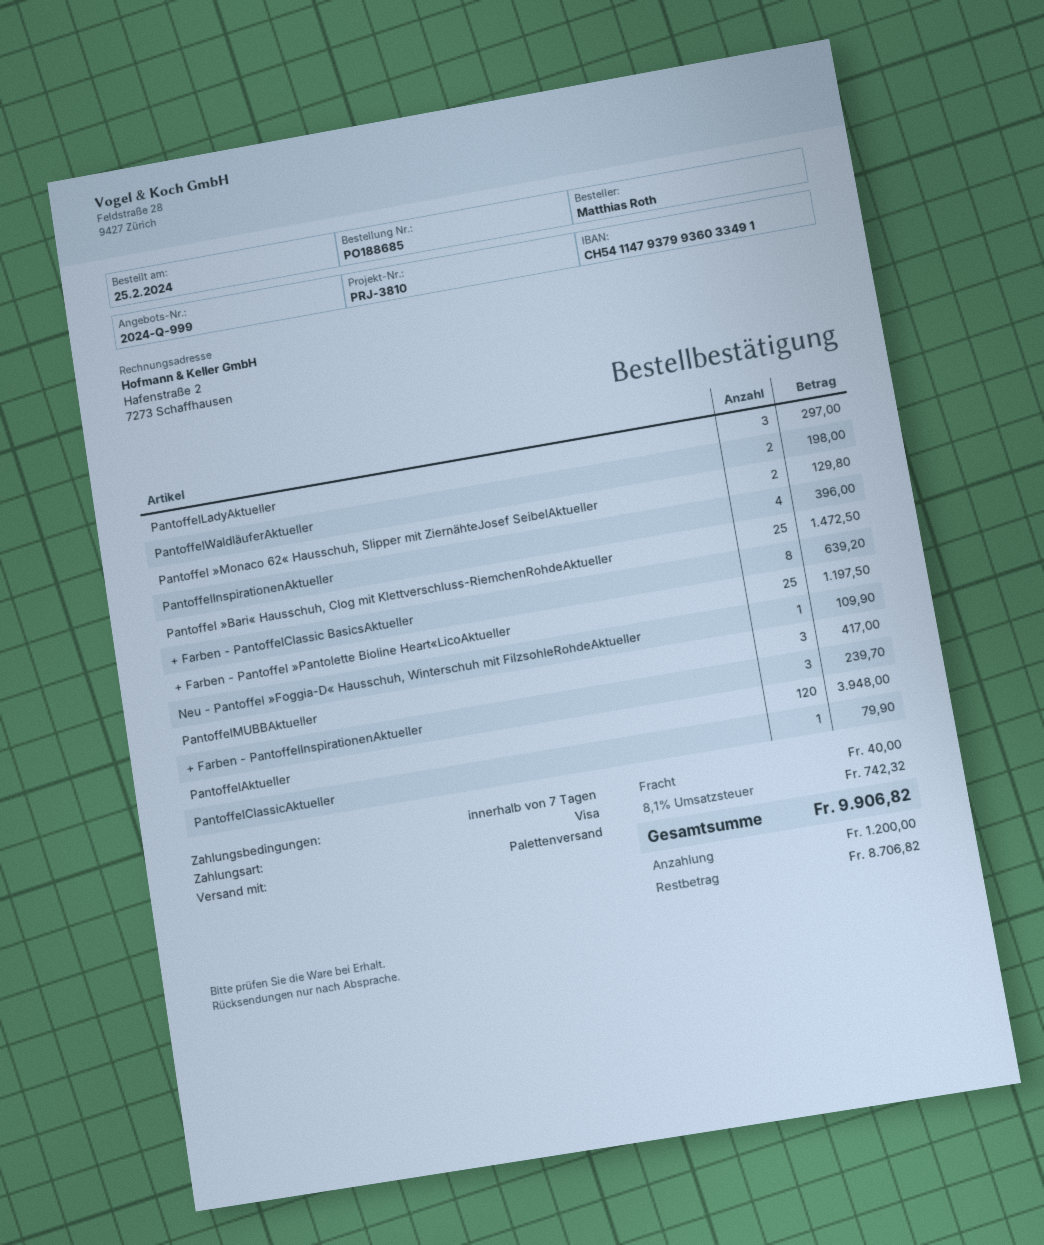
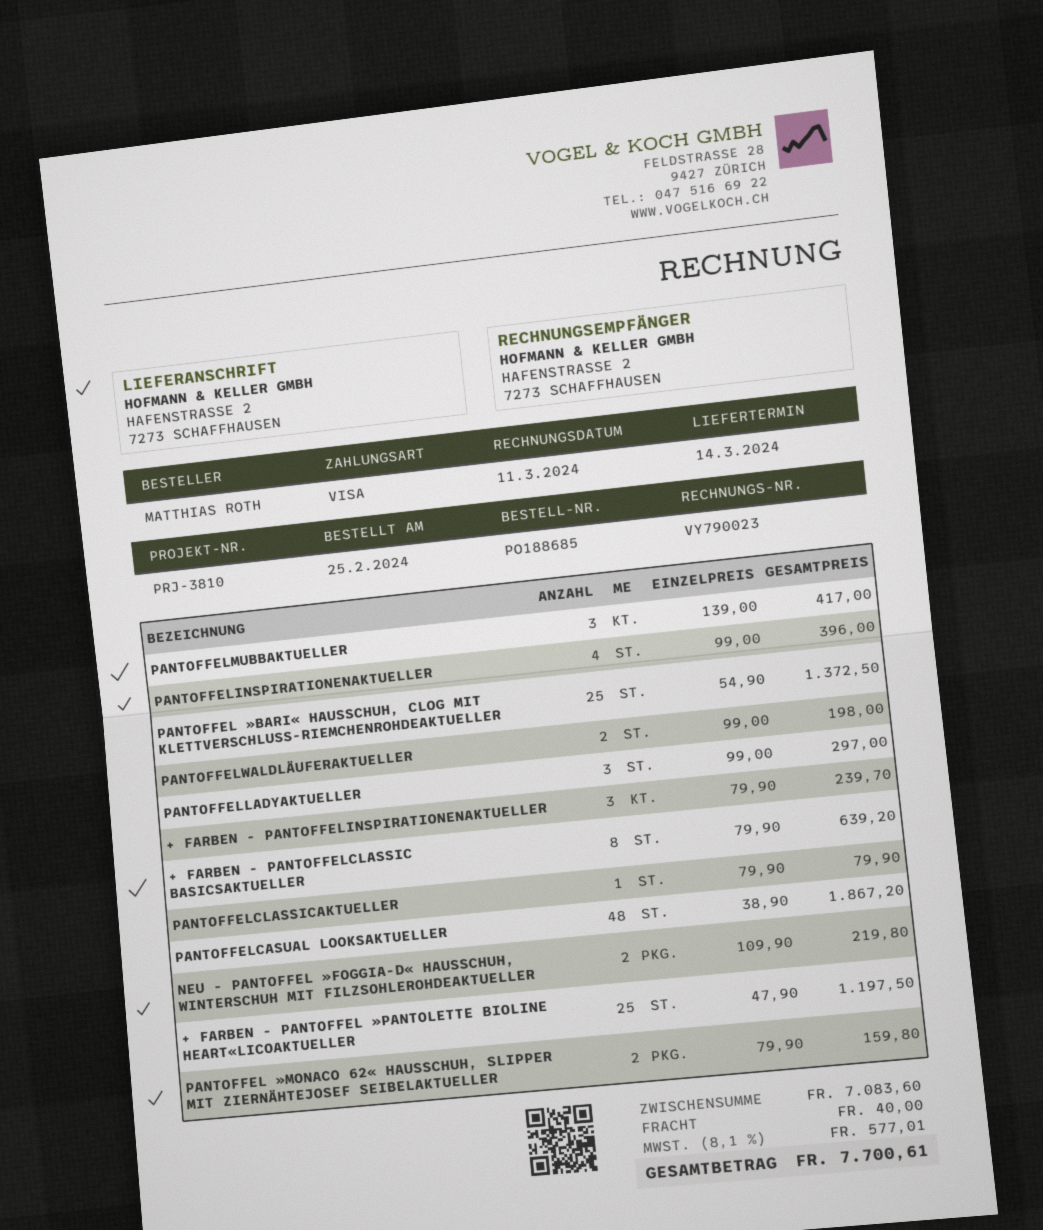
Pantoffel »Monaco 62« Hausschuh, Slipper mit ZiernähteJosef SeibelAktueller: 2 for 129.80 -> 2 for 159.80
Pantoffel »Bari« Hausschuh, Clog mit Klettverschluss-RiemchenRohdeAktueller: 25 for 1472.50 -> 25 for 1372.50
Neu - Pantoffel »Foggia-D« Hausschuh, Winterschuh mit FilzsohleRohdeAktueller: 1 for 109.90 -> 2 for 219.80
PantoffelAktueller: 120 for 3948.00 -> none
PANTOFFELCASUAL LOOKSAKTUELLER: none -> 48 for 1867.20
tax: 8.1% = 742.32 -> 8.1% = 577.01
total: 9906.82 -> 7700.61

